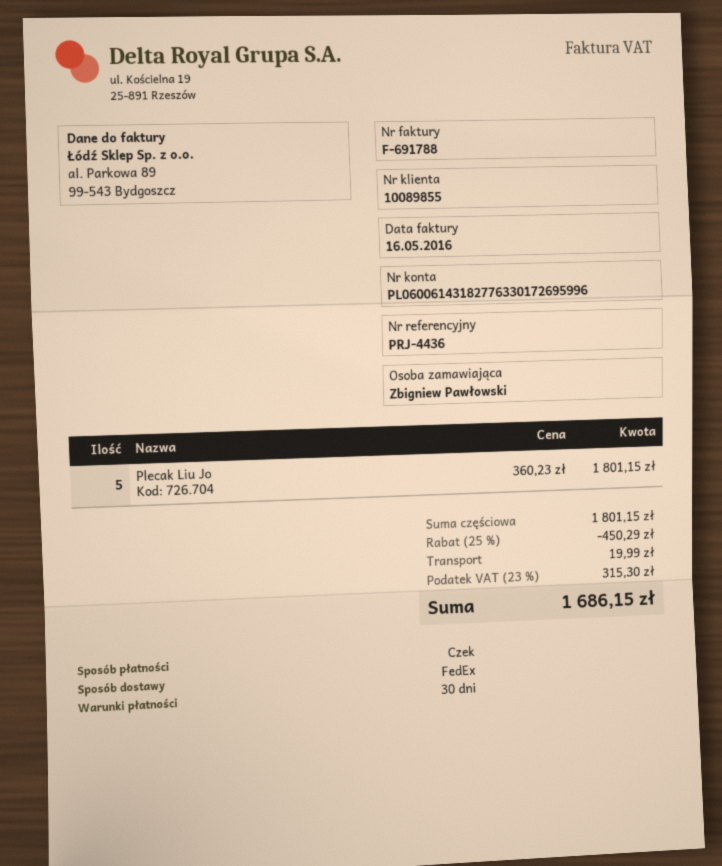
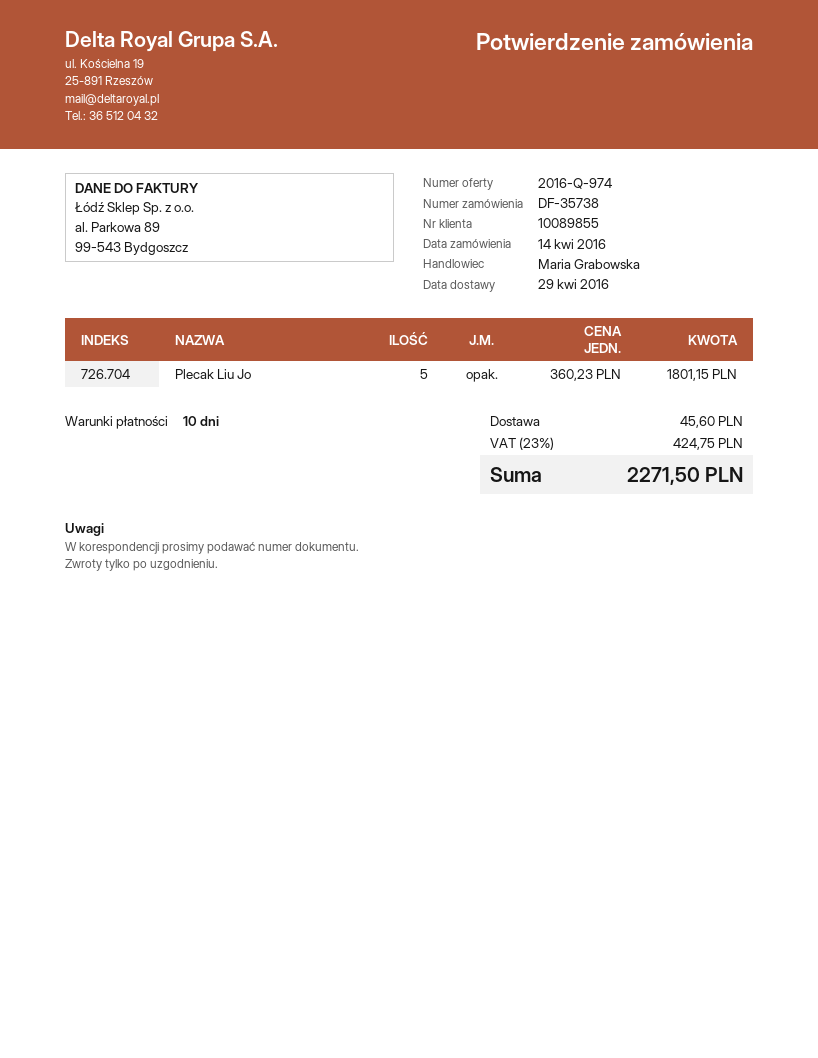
payment terms: 30 days -> 10 days
discount: 25% = 450.29 -> none
shipping: 19.99 -> 45.60
tax: 23% = 315.30 -> 23% = 424.75
total: 1686.15 -> 2271.50

